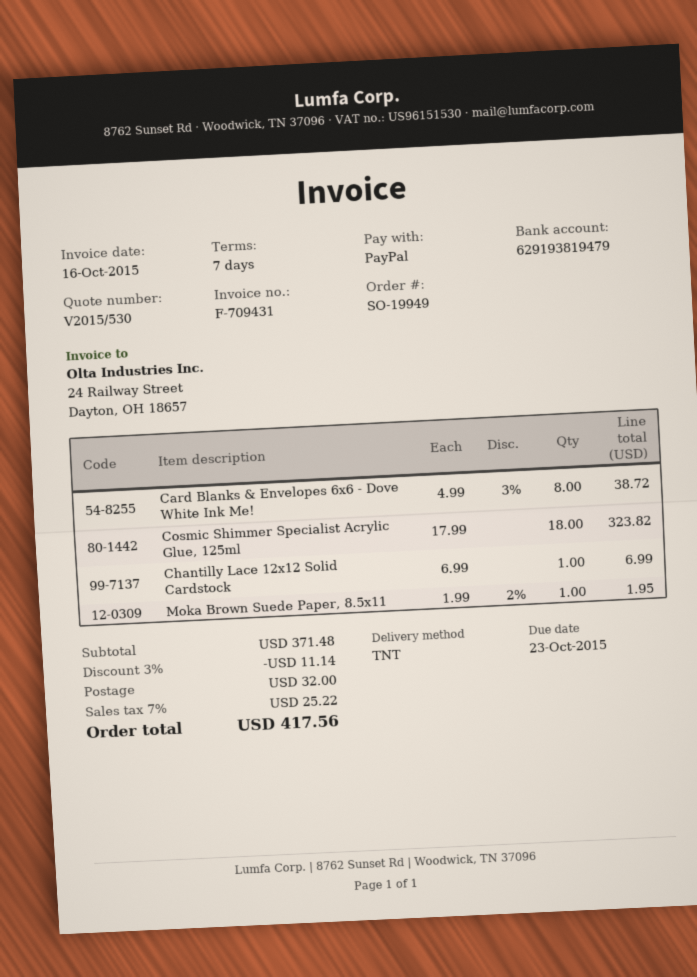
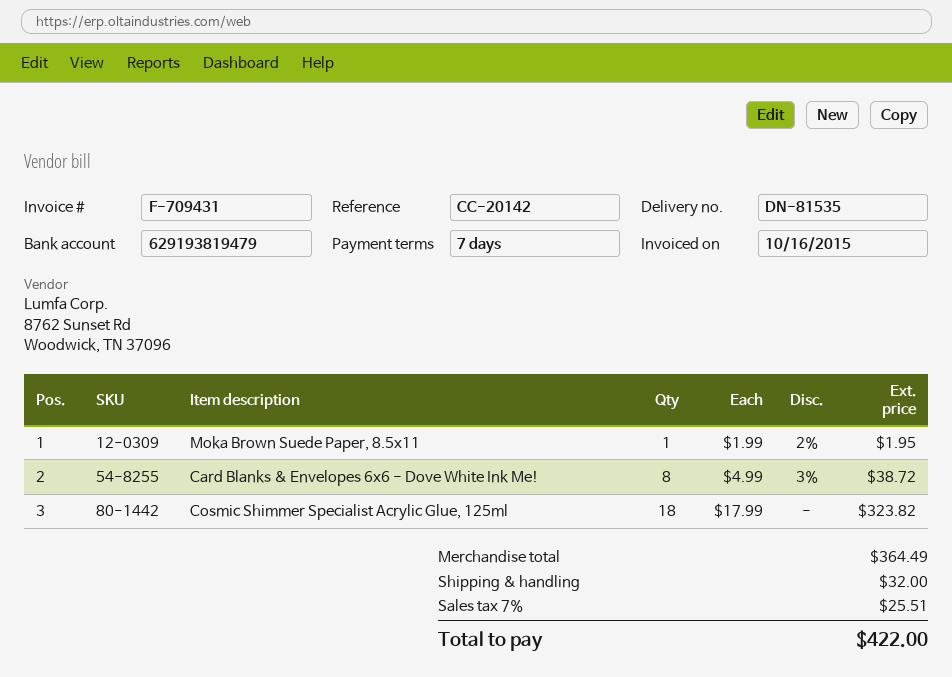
Chantilly Lace 12x12 Solid Cardstock: 1 x 6.99 = 6.99 -> none
subtotal: 371.48 -> 364.49
discount: 3% = 11.14 -> none
tax: 7% = 25.22 -> 7% = 25.51
total: 417.56 -> 422.00

